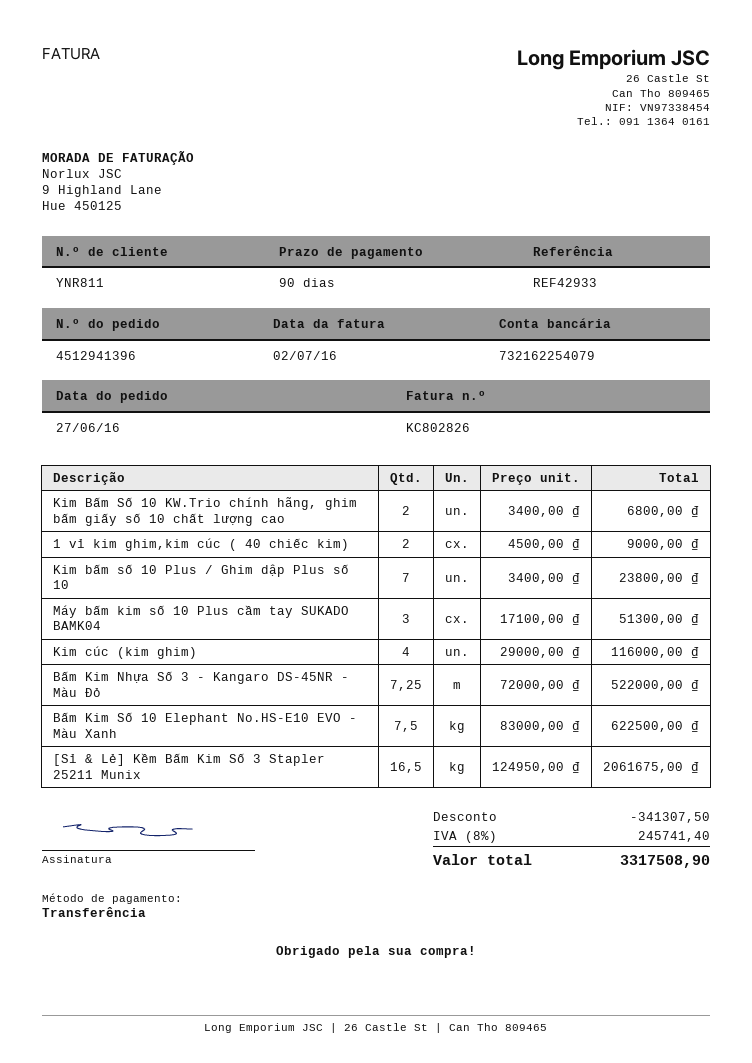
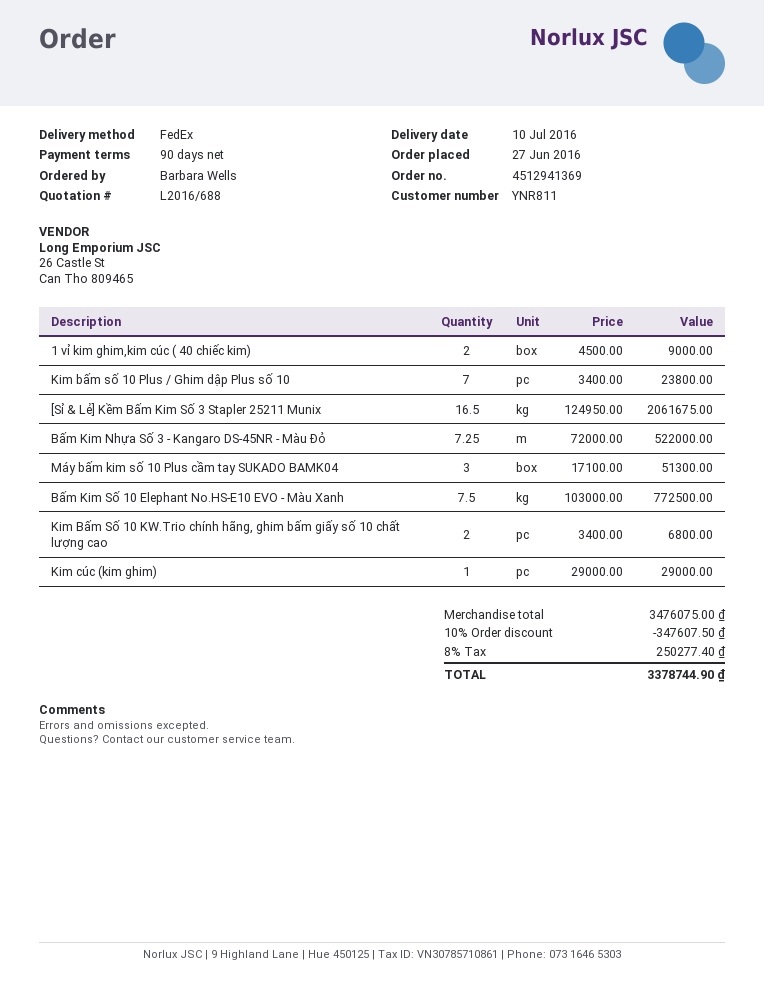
order number: 4512941396 -> 4512941369
Kim cúc (kim ghim): 4 x 29000.00 = 116000.00 -> 1 x 29000.00 = 29000.00
Bấm Kim Số 10 Elephant No.HS-E10 EVO - Màu Xanh: 7.5 x 83000.00 = 622500.00 -> 7.5 x 103000.00 = 772500.00
discount: 341307.50 -> 347607.50
tax: 8% = 245741.40 -> 8% = 250277.40
total: 3317508.90 -> 3378744.90

